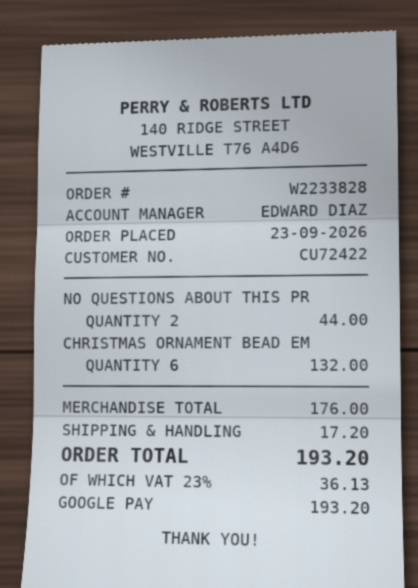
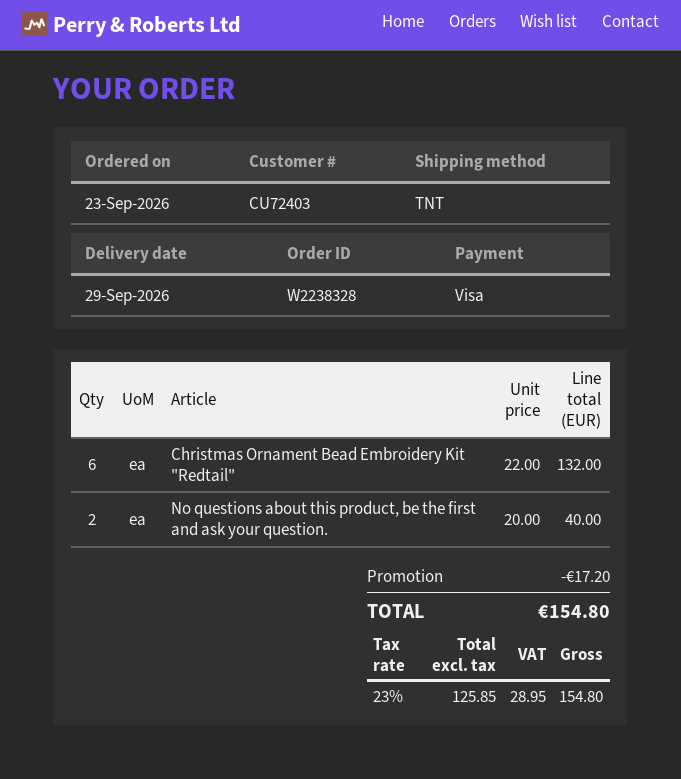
order number: W2233828 -> W2238328
customer number: CU72422 -> CU72403
payment method: Google Pay -> Visa
NO QUESTIONS ABOUT THIS PR: 2 for 44.00 -> 2 for 40.00
discount: none -> 17.20
shipping: 17.20 -> none
tax: 23% = 36.13 -> 23% = 28.95
total: 193.20 -> 154.80

